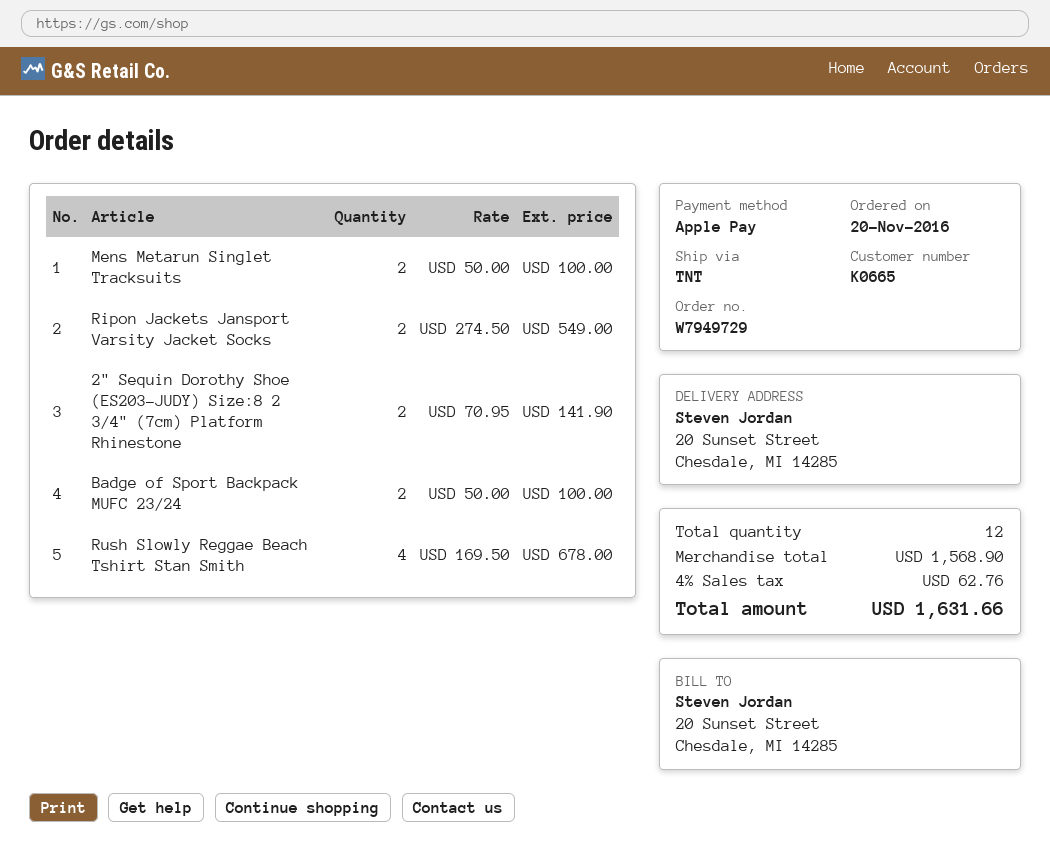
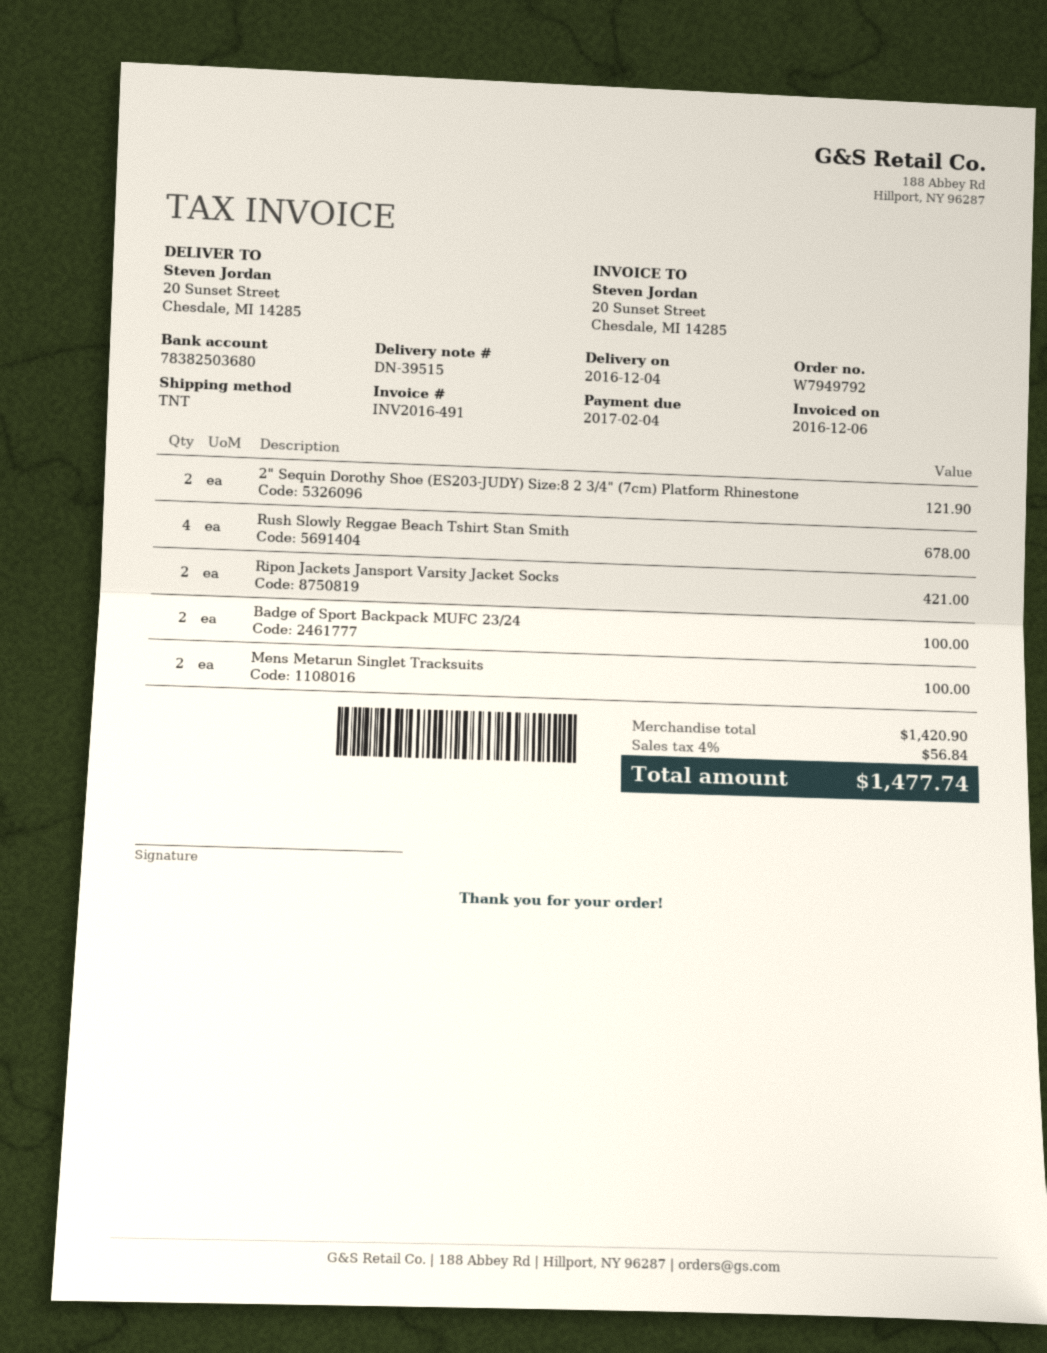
order number: W7949729 -> W7949792
Ripon Jackets Jansport Varsity Jacket Socks: 2 for 549.00 -> 2 for 421.00
2" Sequin Dorothy Shoe (ES203-JUDY) Size:8 2 3/4" (7cm) Platform Rhinestone: 2 for 141.90 -> 2 for 121.90
subtotal: 1568.90 -> 1420.90
tax: 4% = 62.76 -> 4% = 56.84
total: 1631.66 -> 1477.74

